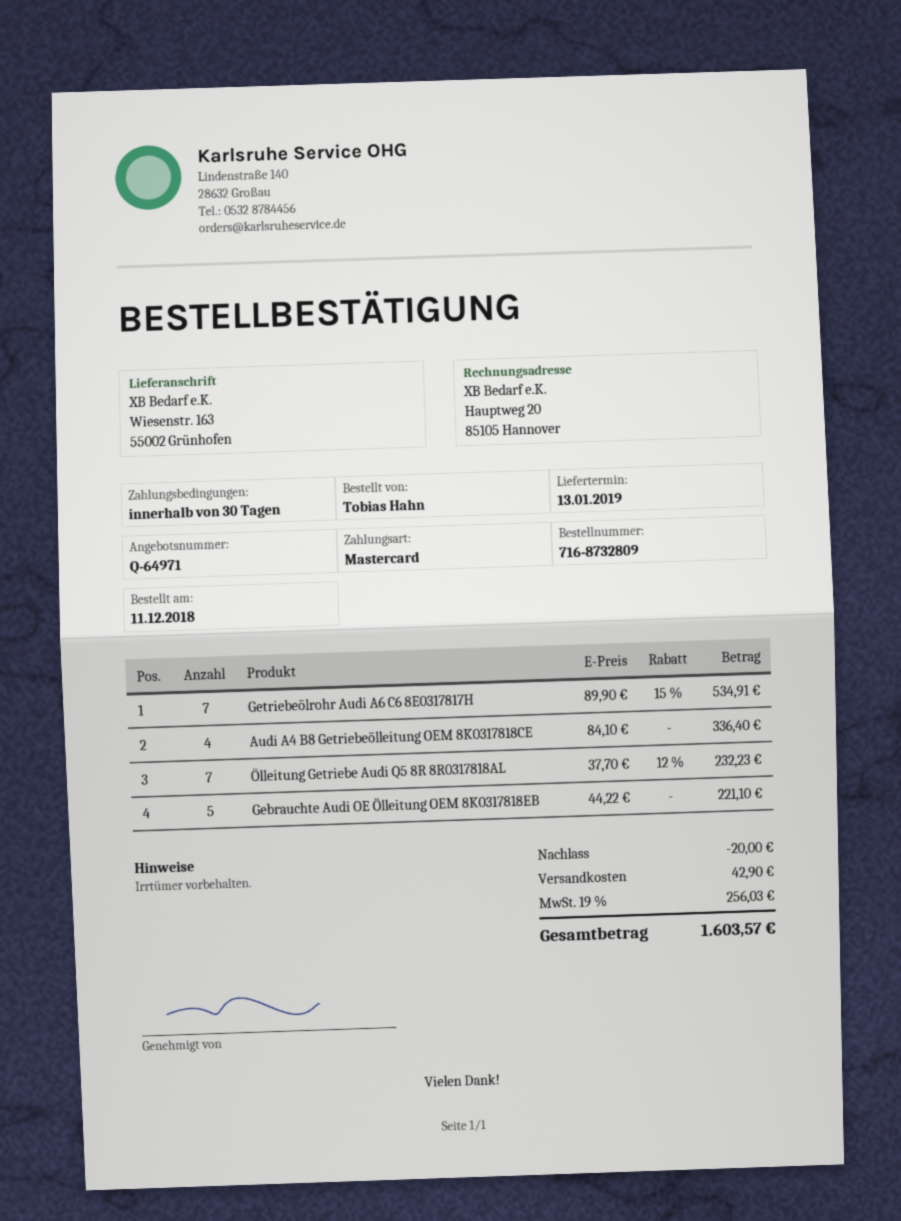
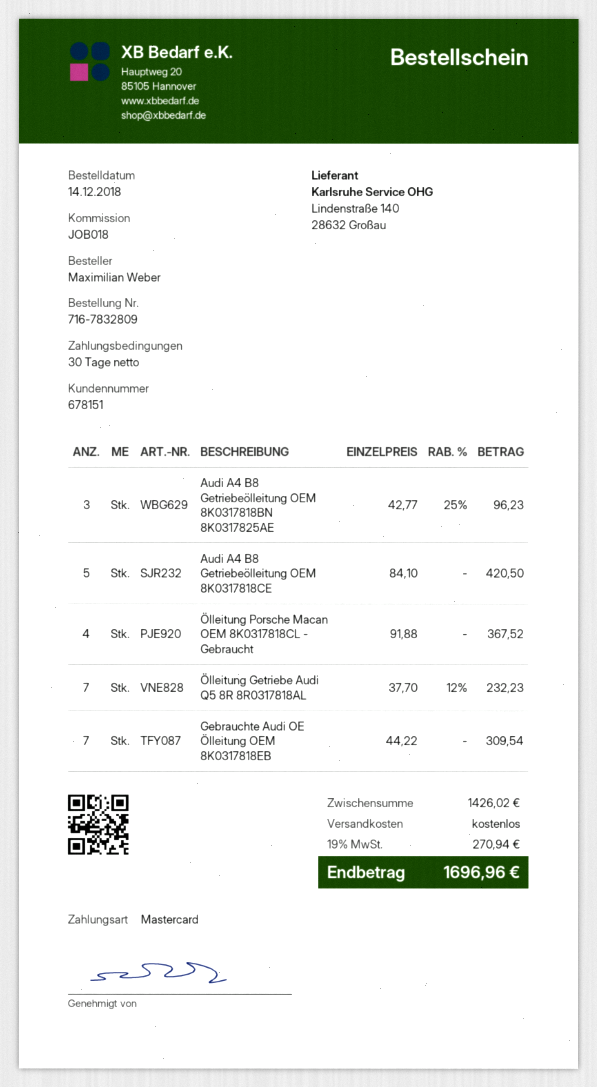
order number: 716-8732809 -> 716-7832809
order date: 2018-12-11 -> 2018-12-14
ordered by: Tobias Hahn -> Maximilian Weber
Getriebeölrohr Audi A6 C6 8E0317817H: 7 x 89.90 - 15% = 534.91 -> none
Audi A4 B8 Getriebeölleitung OEM 8K0317818CE: 4 x 84.10 = 336.40 -> 5 x 84.10 = 420.50
Gebrauchte Audi OE Ölleitung OEM 8K0317818EB: 5 x 44.22 = 221.10 -> 7 x 44.22 = 309.54
Audi A4 B8 Getriebeölleitung OEM 8K0317818BN 8K0317825AE: none -> 3 x 42.77 - 25% = 96.23
Ölleitung Porsche Macan OEM 8K0317818CL - Gebraucht: none -> 4 x 91.88 = 367.52
discount: 20.00 -> none
shipping: 42.90 -> 0.00
tax: 19% = 256.03 -> 19% = 270.94
total: 1603.57 -> 1696.96

